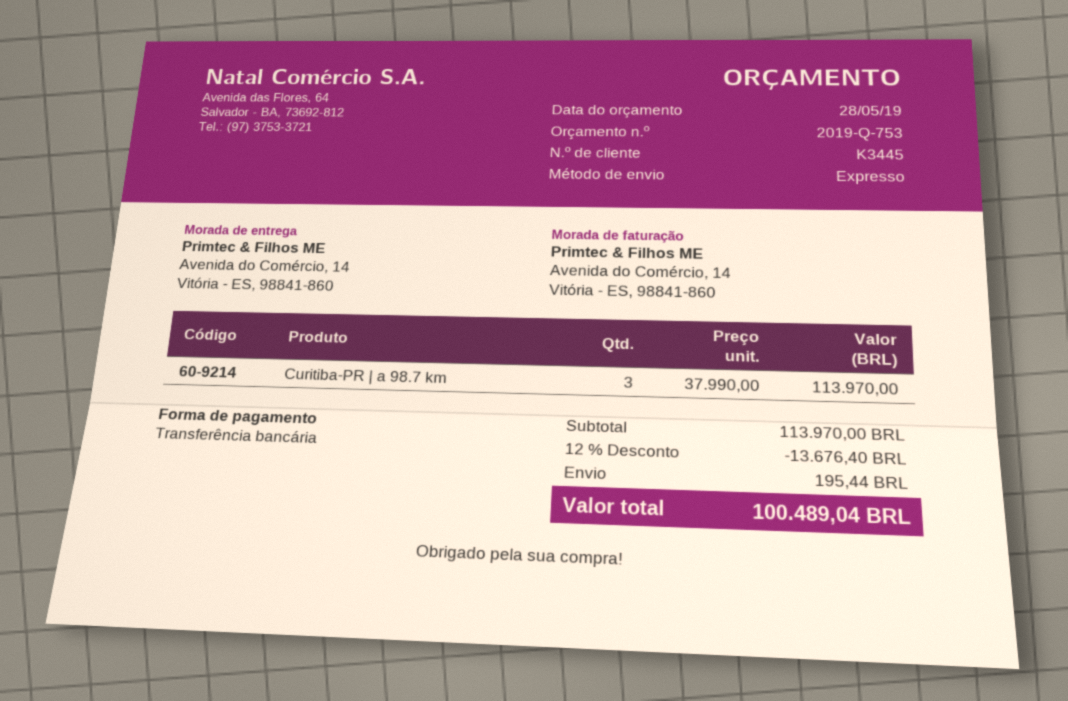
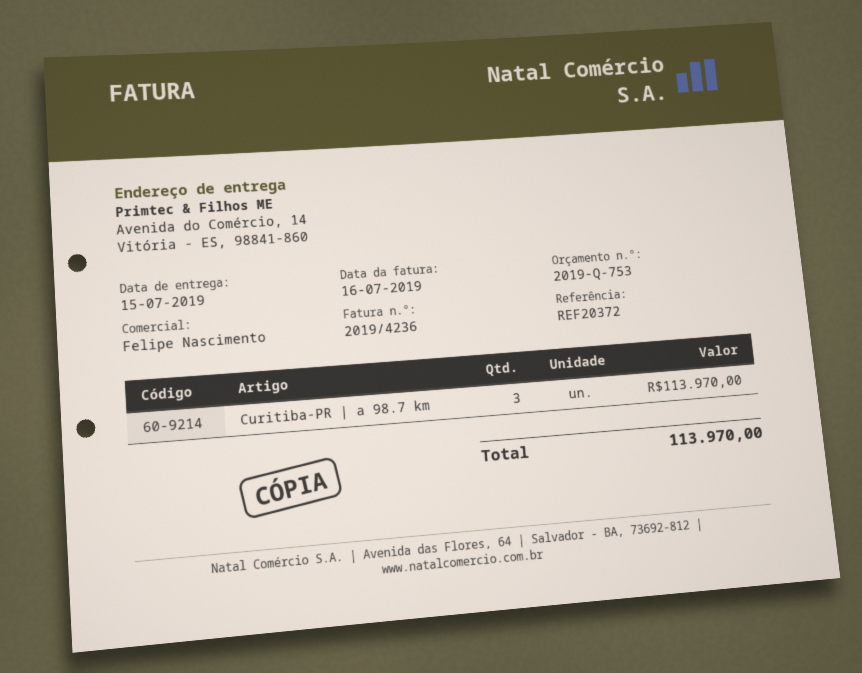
discount: 12% = 13676.40 -> none
shipping: 195.44 -> none
total: 100489.04 -> 113970.00

